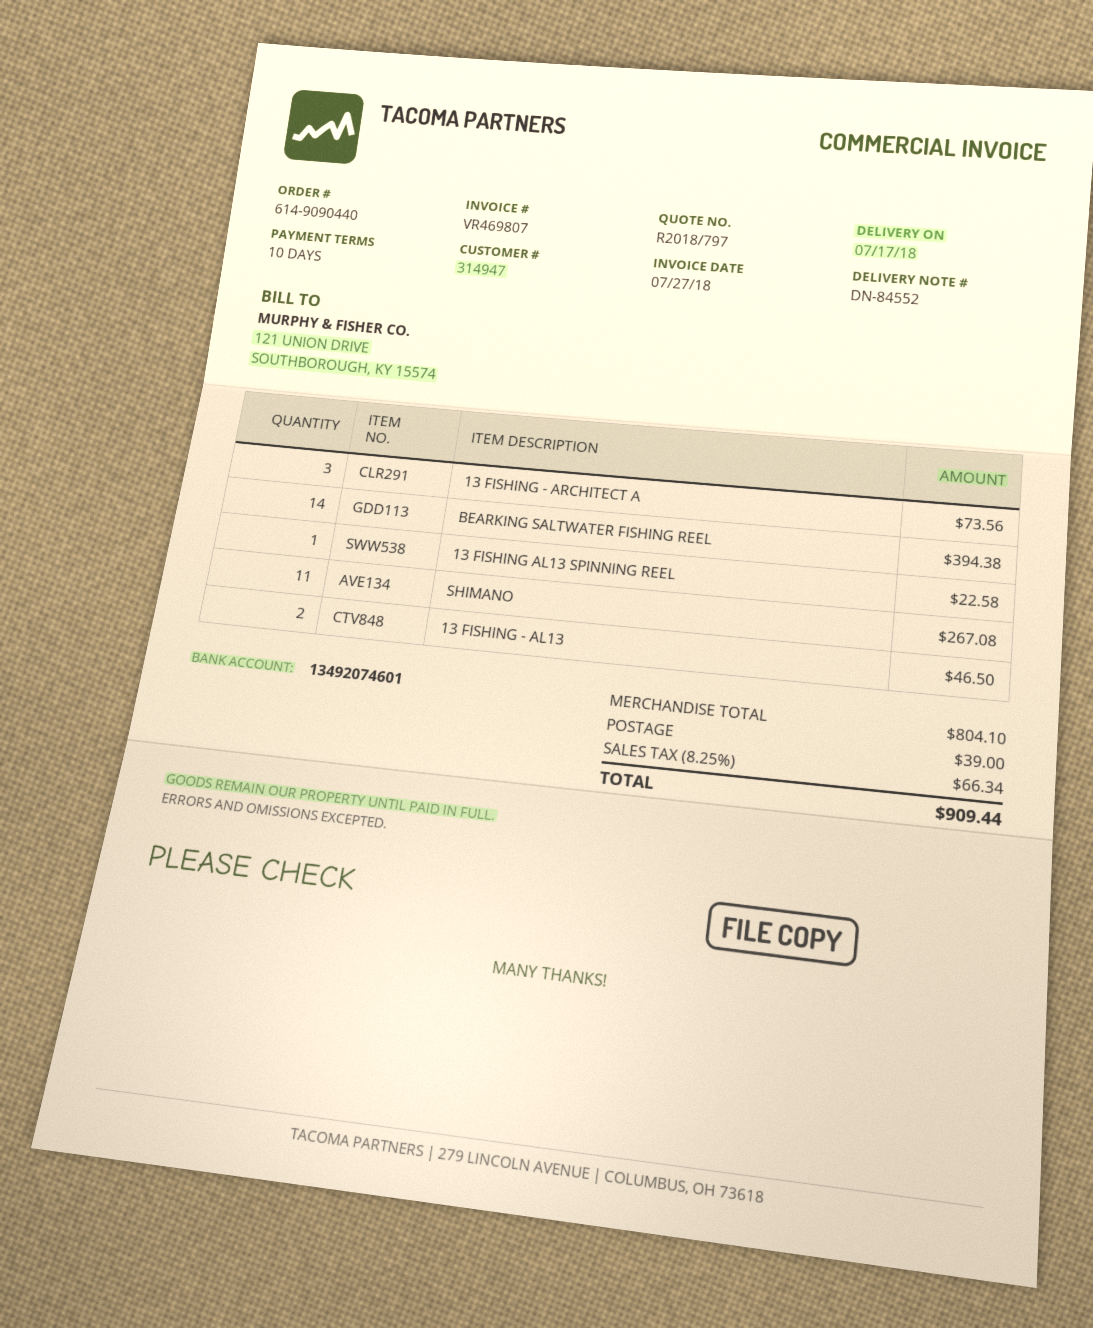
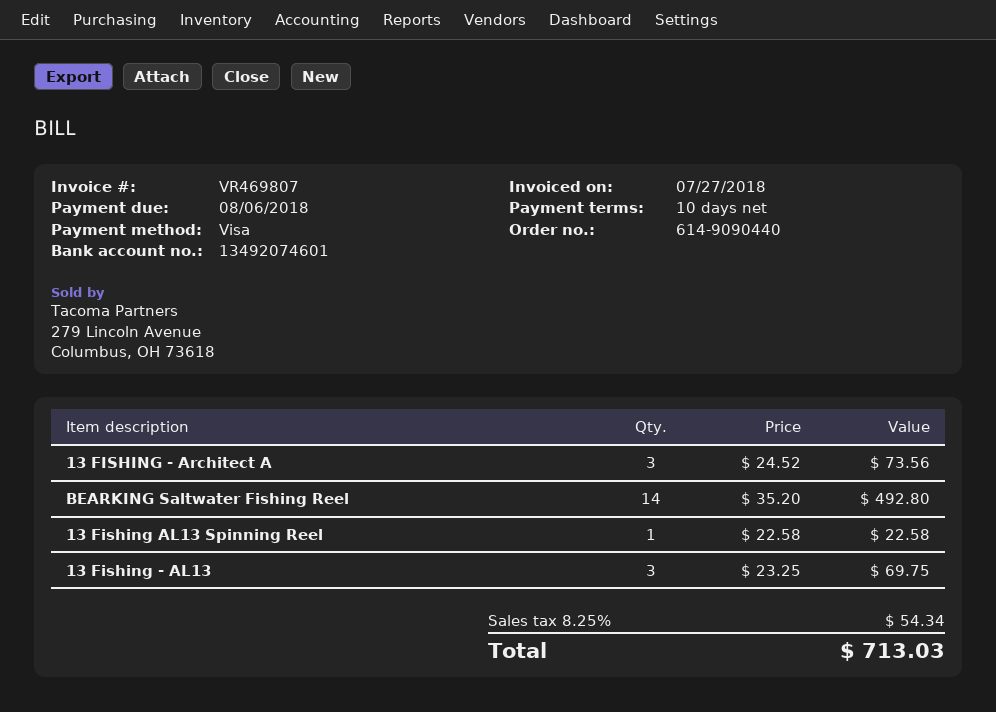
BEARKING SALTWATER FISHING REEL: 14 for 394.38 -> 14 for 492.80
SHIMANO: 11 for 267.08 -> none
13 FISHING - AL13: 2 for 46.50 -> 3 for 69.75
shipping: 39.00 -> none
tax: 8.25% = 66.34 -> 8.25% = 54.34
total: 909.44 -> 713.03

